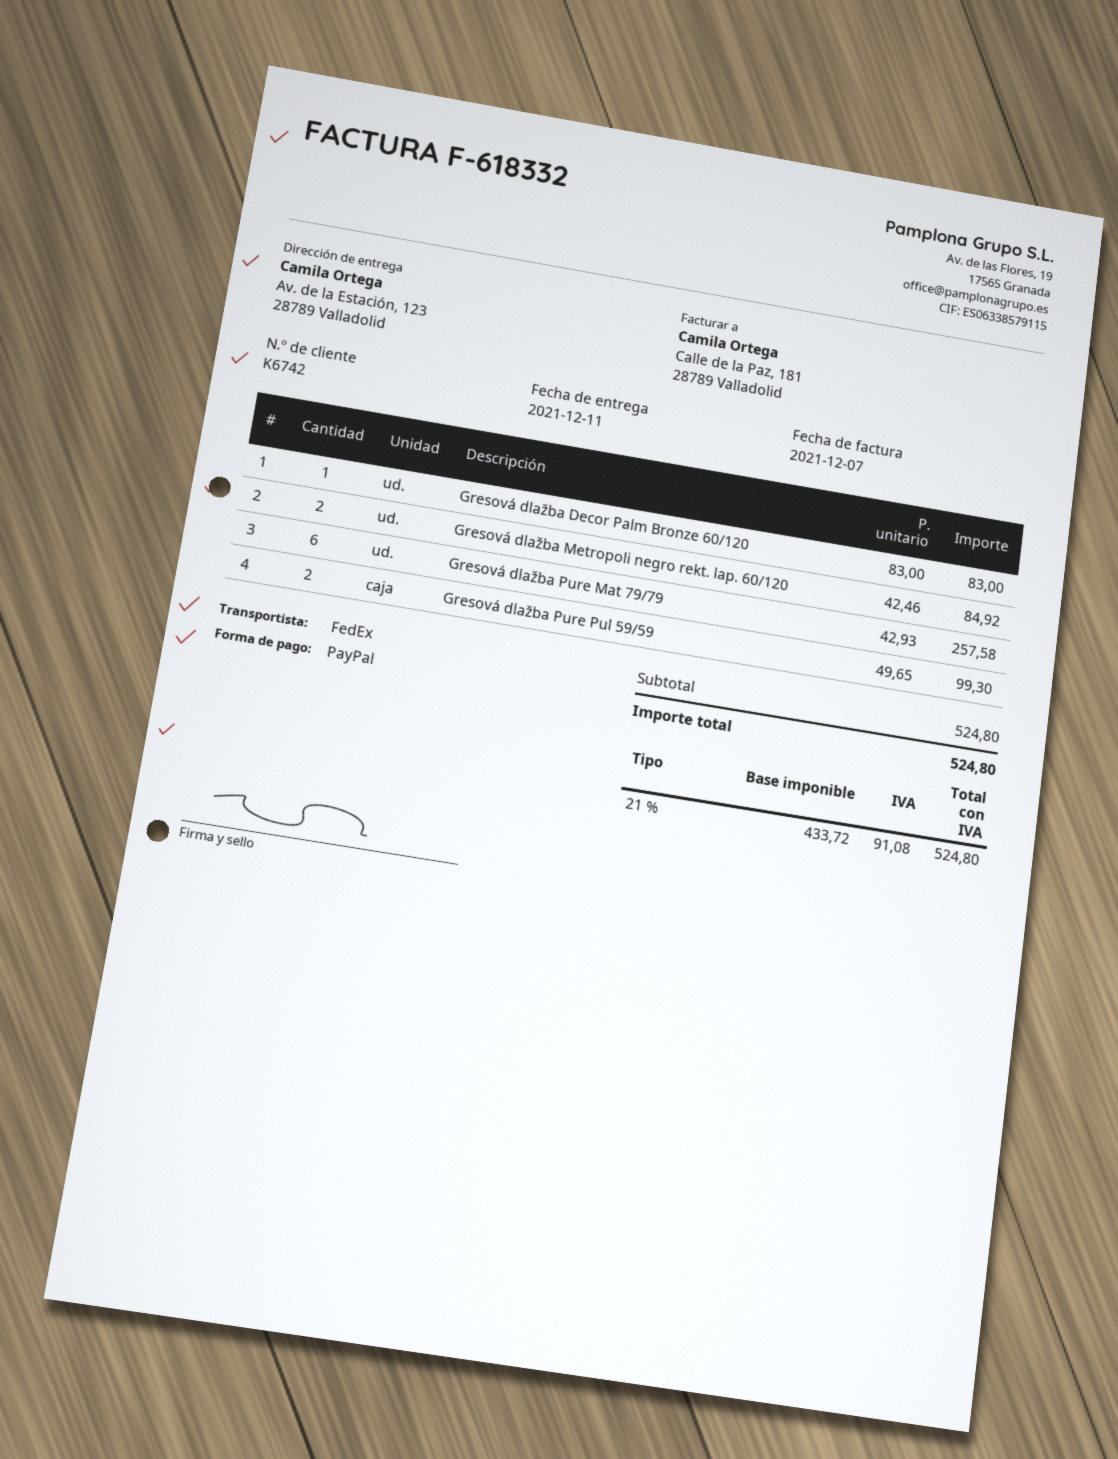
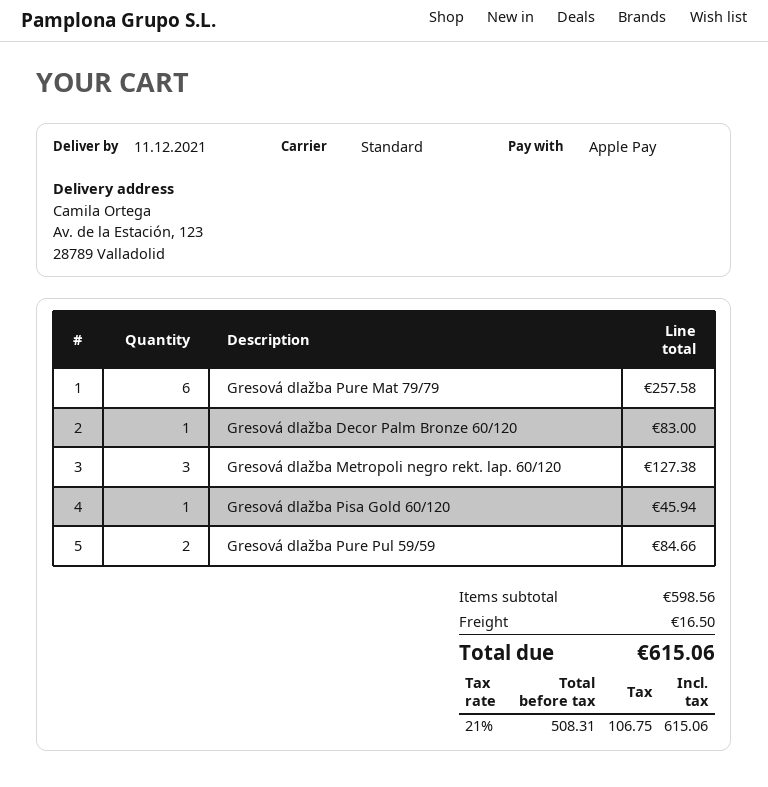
payment method: PayPal -> Apple Pay
shipping method: FedEx -> standard
Gresová dlažba Metropoli negro rekt. lap. 60/120: 2 for 84.92 -> 3 for 127.38
Gresová dlažba Pure Pul 59/59: 2 for 99.30 -> 2 for 84.66
Gresová dlažba Pisa Gold 60/120: none -> 1 for 45.94
subtotal: 524.80 -> 598.56
shipping: none -> 16.50
net: 433.72 -> 508.31
tax: 21% = 91.08 -> 21% = 106.75
total: 524.80 -> 615.06

